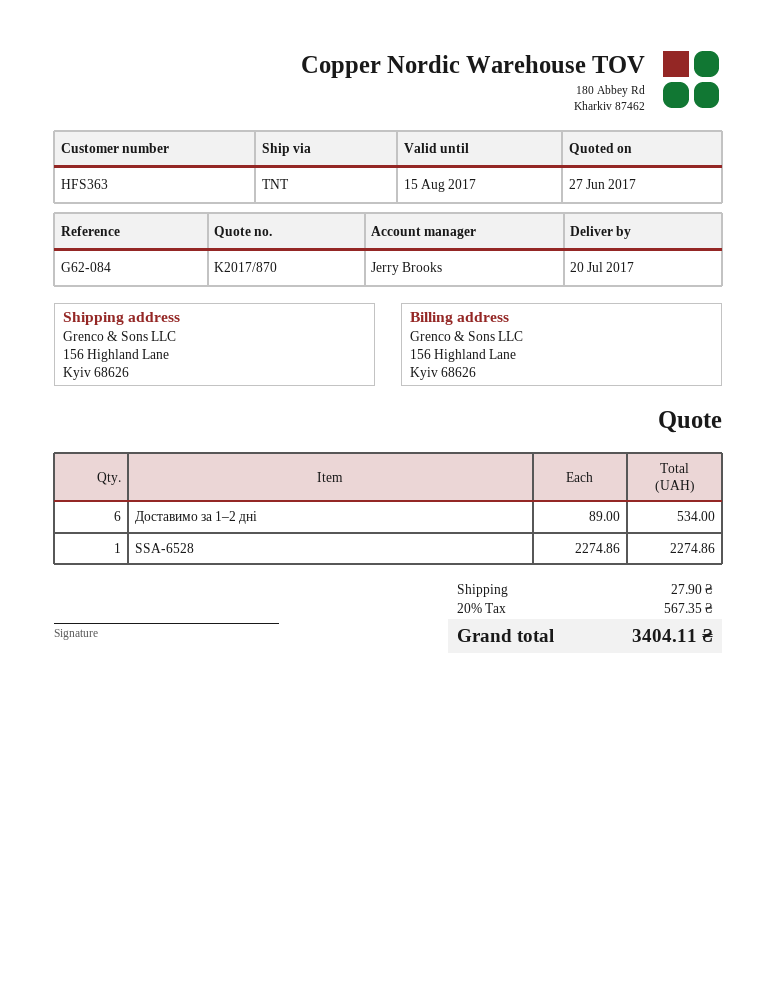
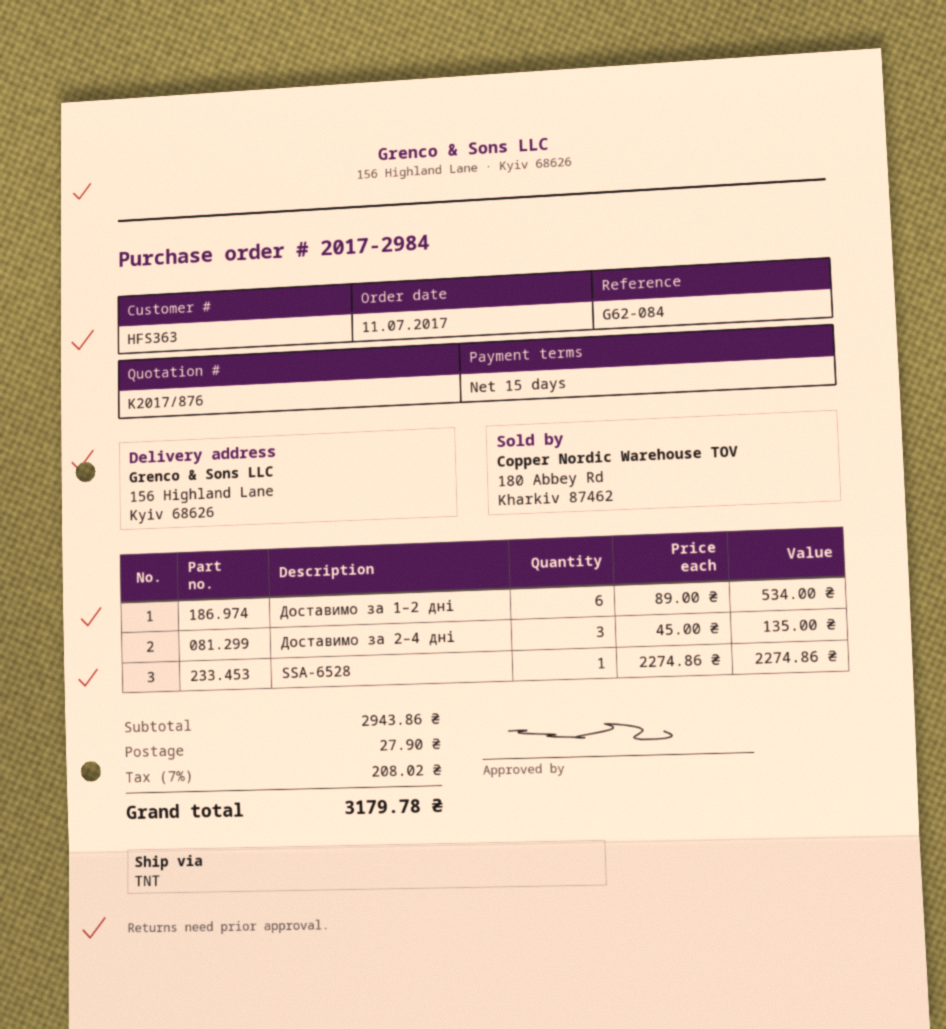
quote number: K2017/870 -> K2017/876
Доставимо за 2–4 дні: none -> 3 x 45.00 = 135.00
tax: 20% = 567.35 -> 7% = 208.02
total: 3404.11 -> 3179.78

